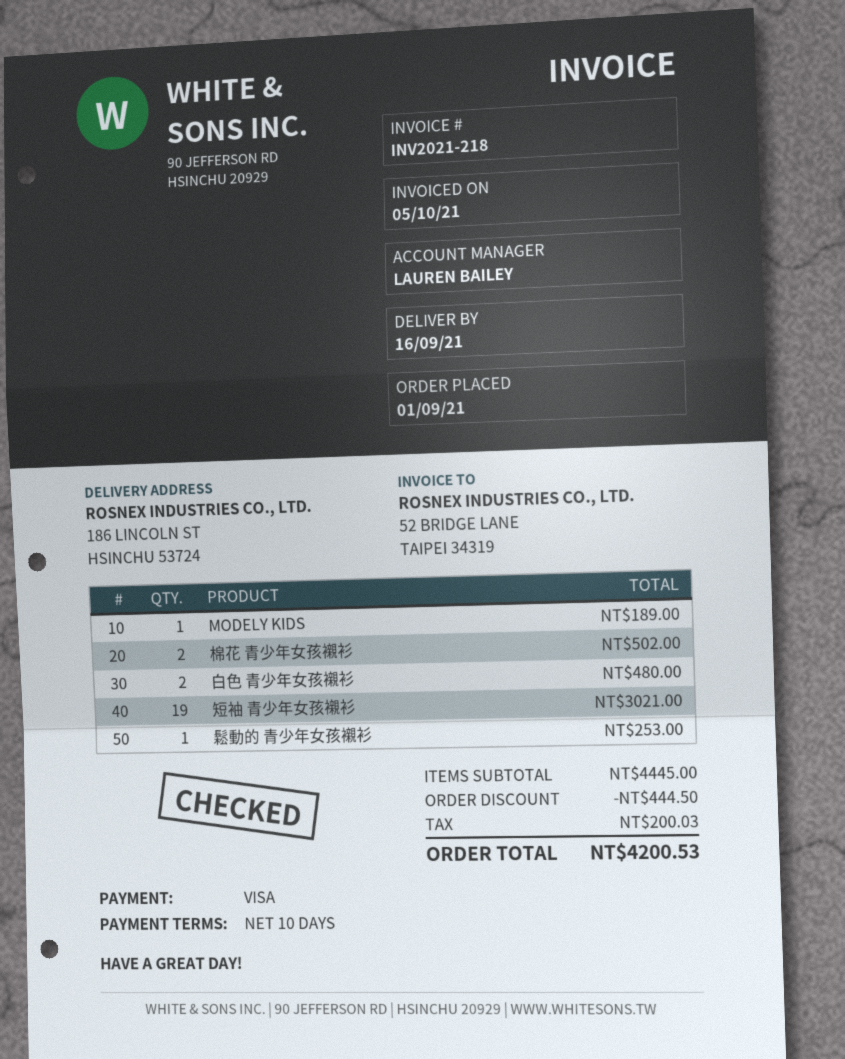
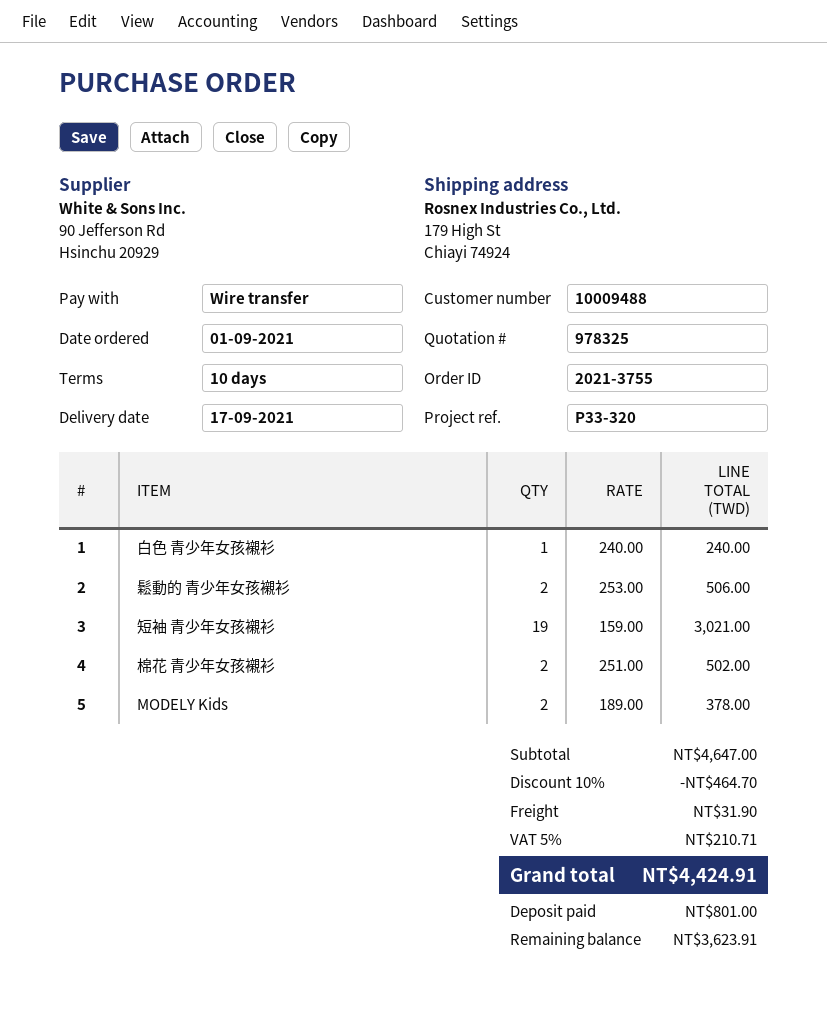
delivery date: 2021-09-16 -> 2021-09-17
payment method: Visa -> bank transfer
ship to: 186 LINCOLN ST, HSINCHU 53724 -> 179 High St, Chiayi 74924
MODELY KIDS: 1 for 189.00 -> 2 for 378.00
白色 青少年女孩襯衫: 2 for 480.00 -> 1 for 240.00
鬆動的 青少年女孩襯衫: 1 for 253.00 -> 2 for 506.00
subtotal: 4445.00 -> 4647.00
discount: 444.50 -> 464.70
shipping: none -> 31.90
tax: 200.03 -> 210.71
total: 4200.53 -> 4424.91

